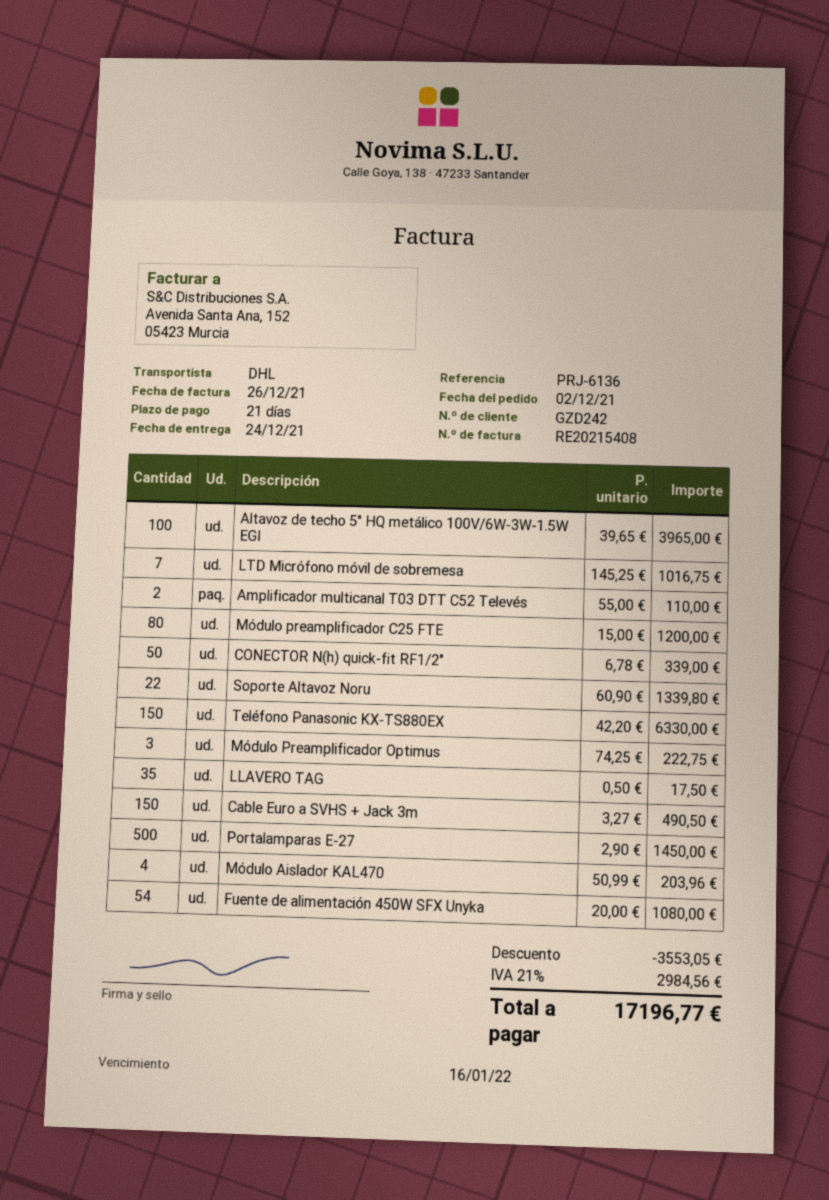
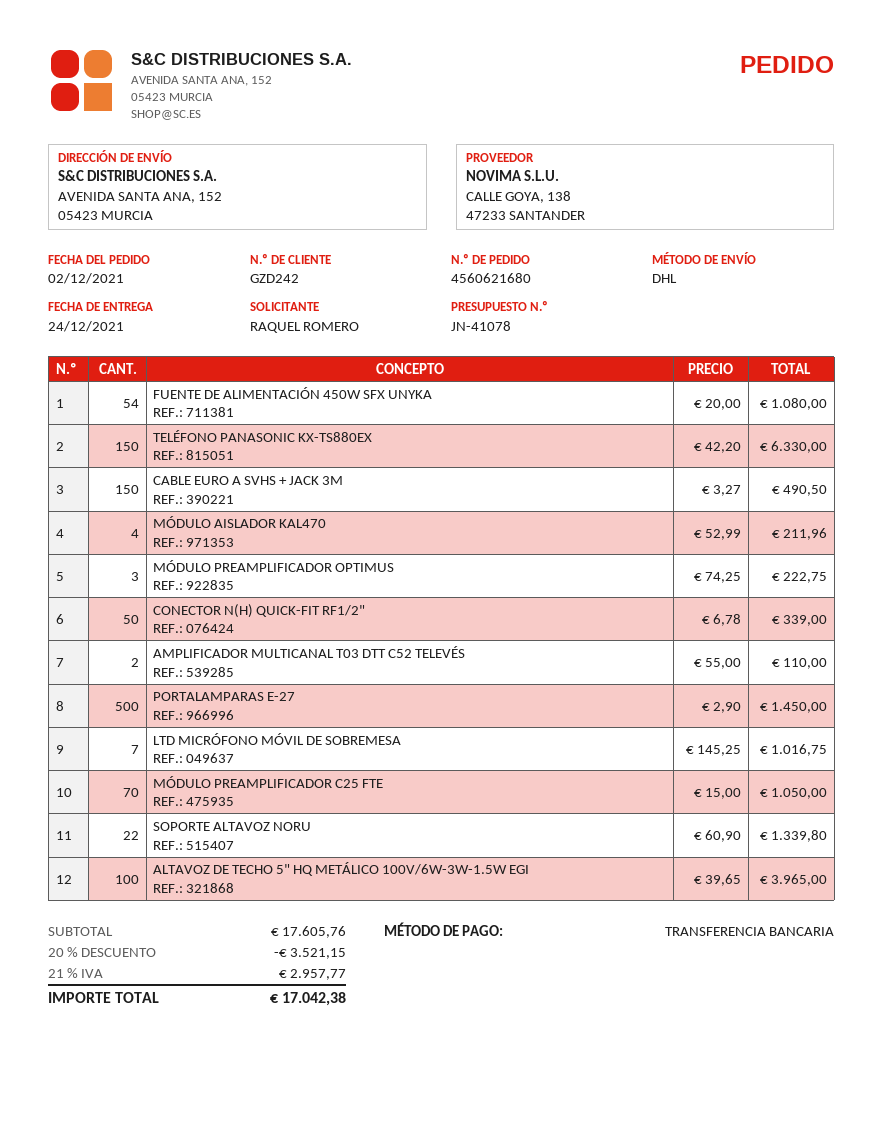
Módulo preamplificador C25 FTE: 80 x 15.00 = 1200.00 -> 70 x 15.00 = 1050.00
LLAVERO TAG: 35 x 0.50 = 17.50 -> none
Módulo Aislador KAL470: 4 x 50.99 = 203.96 -> 4 x 52.99 = 211.96
discount: 3553.05 -> 3521.15
tax: 21% = 2984.56 -> 21% = 2957.77
total: 17196.77 -> 17042.38

